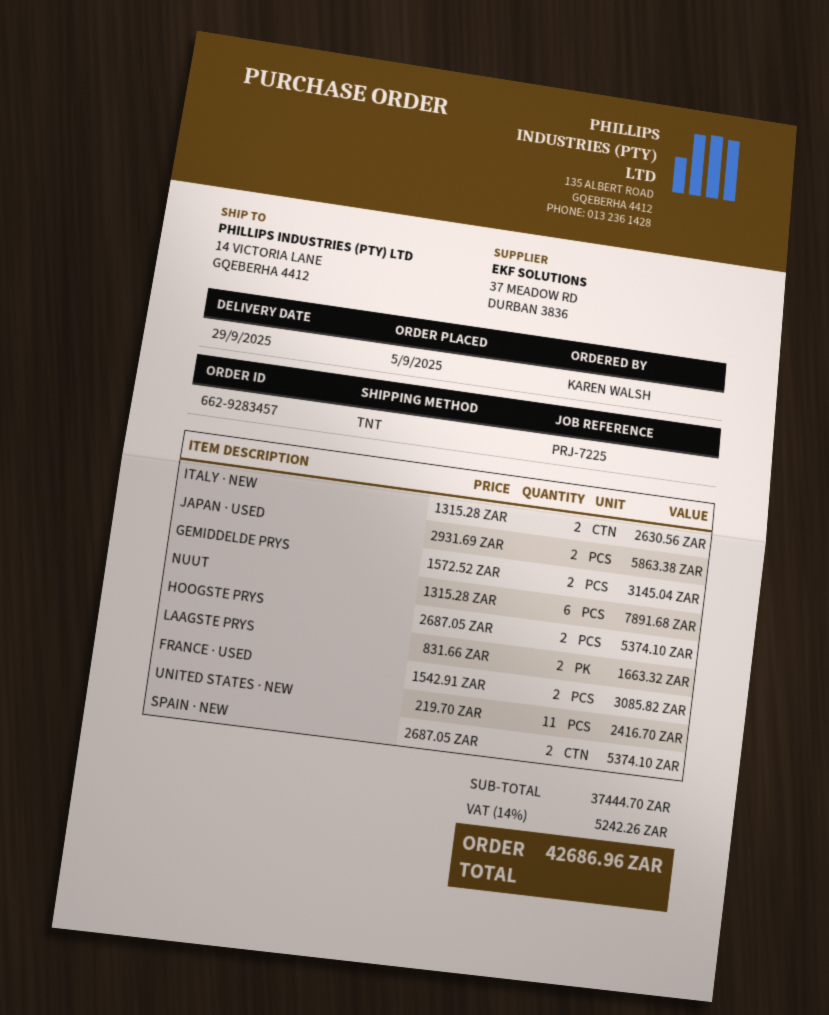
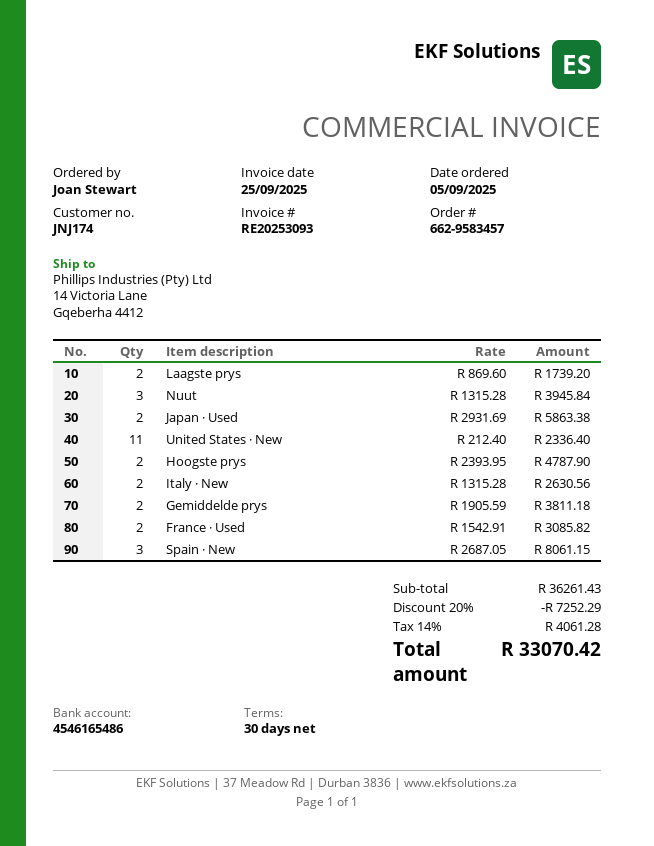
order number: 662-9283457 -> 662-9583457
ordered by: KAREN WALSH -> Joan Stewart
GEMIDDELDE PRYS: 2 x 1572.52 = 3145.04 -> 2 x 1905.59 = 3811.18
NUUT: 6 x 1315.28 = 7891.68 -> 3 x 1315.28 = 3945.84
HOOGSTE PRYS: 2 x 2687.05 = 5374.10 -> 2 x 2393.95 = 4787.90
LAAGSTE PRYS: 2 x 831.66 = 1663.32 -> 2 x 869.60 = 1739.20
UNITED STATES · NEW: 11 x 219.70 = 2416.70 -> 11 x 212.40 = 2336.40
SPAIN · NEW: 2 x 2687.05 = 5374.10 -> 3 x 2687.05 = 8061.15
subtotal: 37444.70 -> 36261.43
discount: none -> 20% = 7252.29
tax: 14% = 5242.26 -> 14% = 4061.28
total: 42686.96 -> 33070.42

